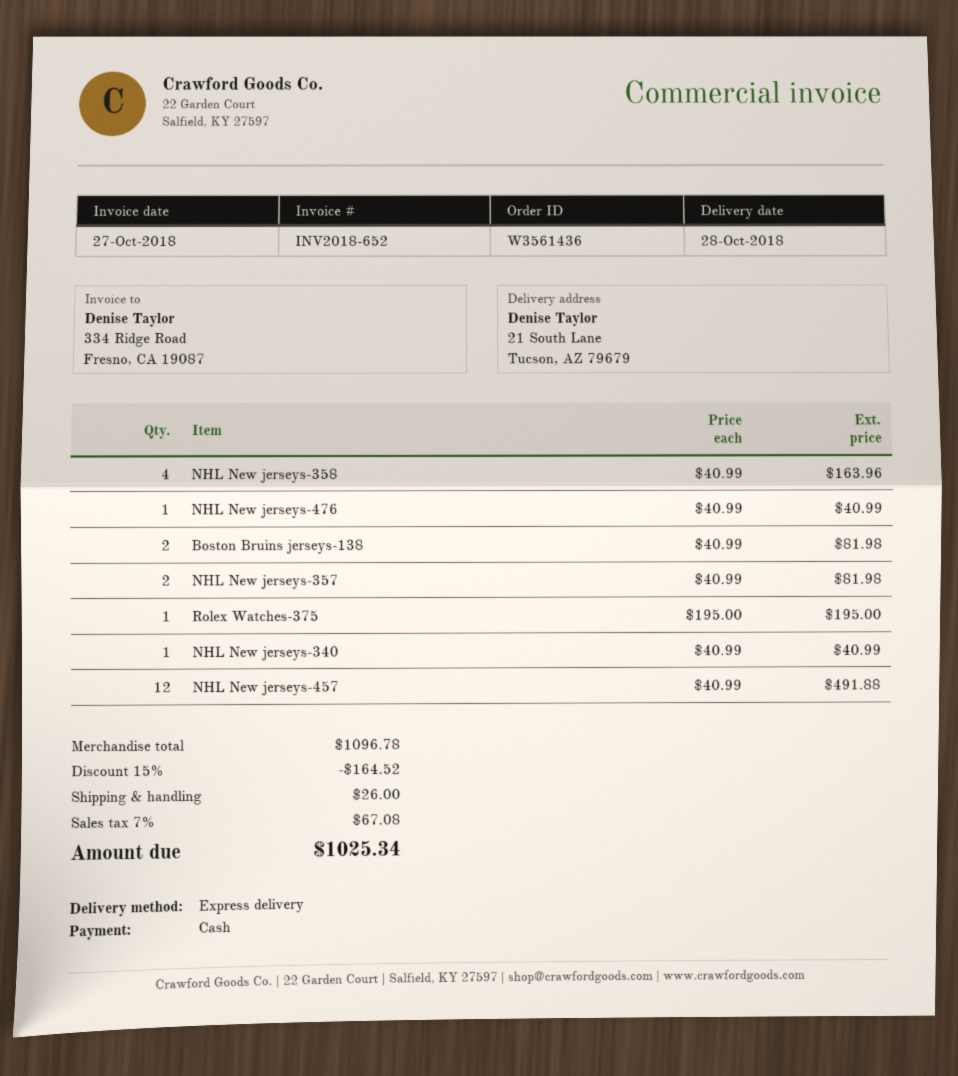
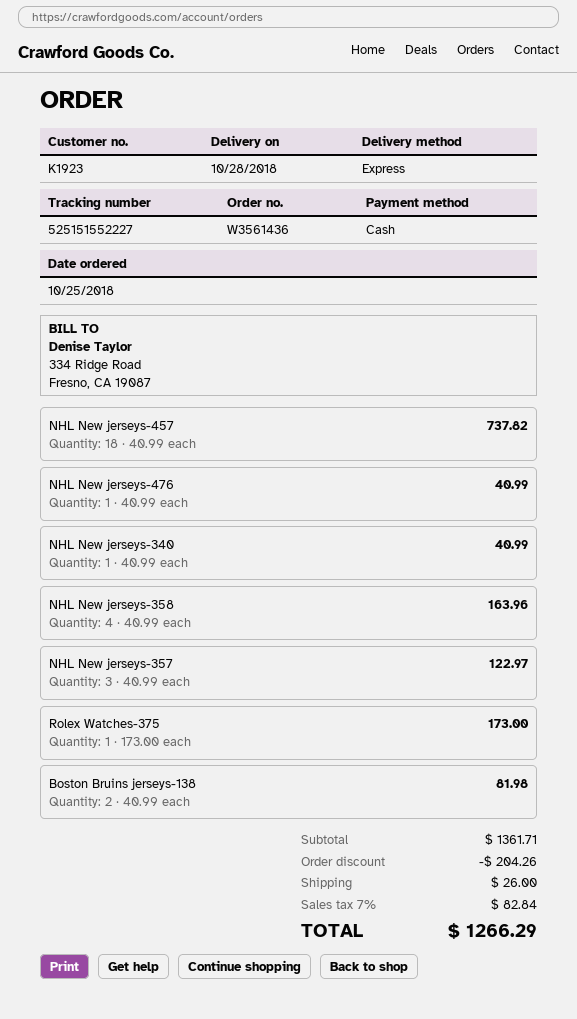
NHL New jerseys-357: 2 x 40.99 = 81.98 -> 3 x 40.99 = 122.97
Rolex Watches-375: 1 x 195.00 = 195.00 -> 1 x 173.00 = 173.00
NHL New jerseys-457: 12 x 40.99 = 491.88 -> 18 x 40.99 = 737.82
subtotal: 1096.78 -> 1361.71
discount: 164.52 -> 204.26
tax: 7% = 67.08 -> 7% = 82.84
total: 1025.34 -> 1266.29

